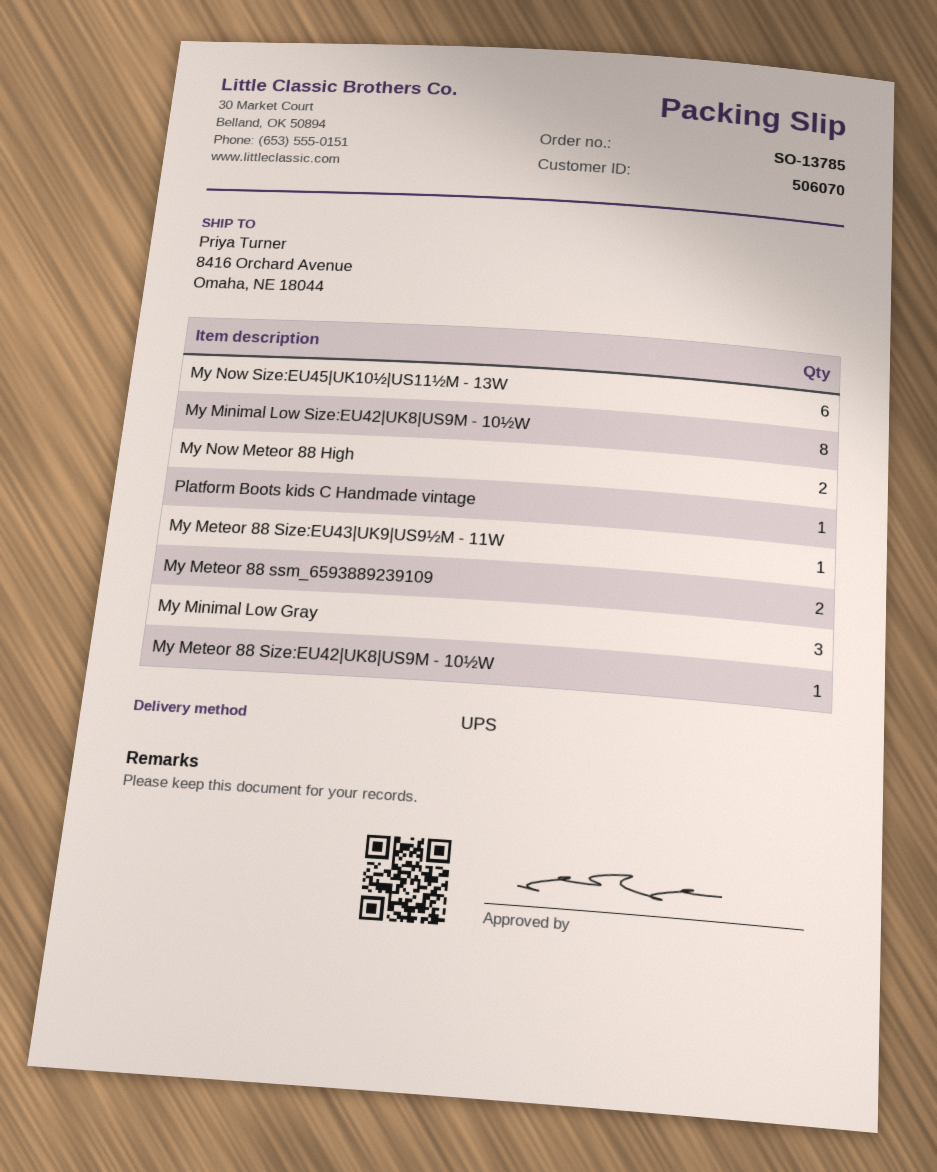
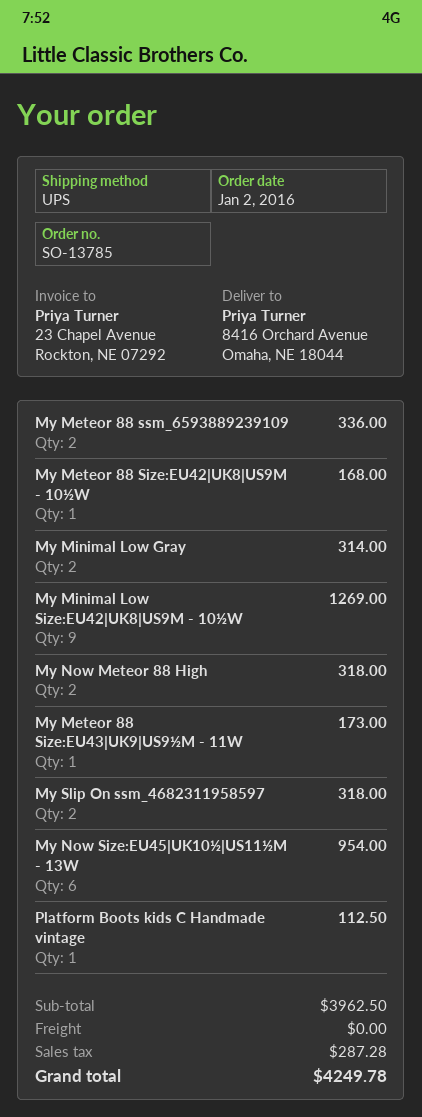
My Minimal Low Size:EU42|UK8|US9M - 10½W: 8 -> 9
My Minimal Low Gray: 3 -> 2
My Slip On ssm_4682311958597: none -> 2

